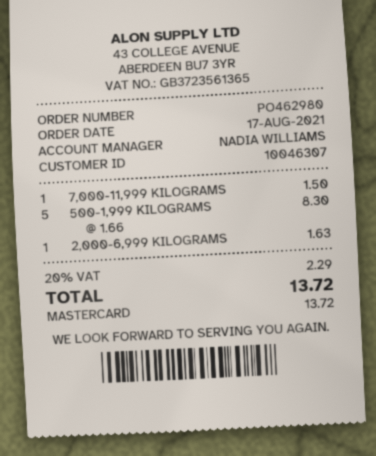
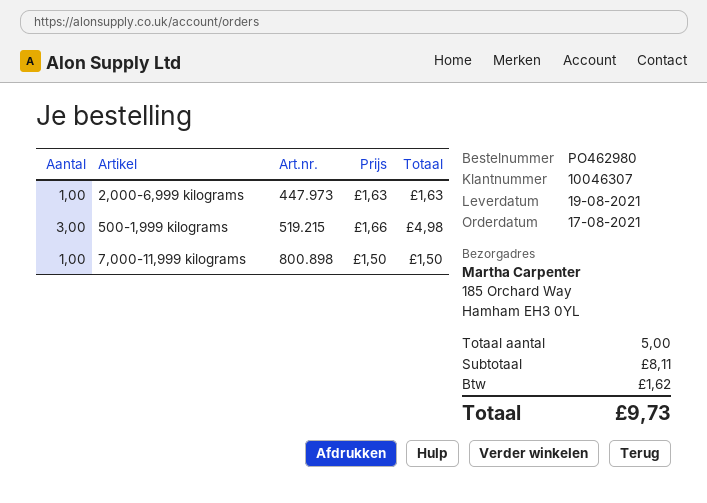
500-1,999 KILOGRAMS: 5 x 1.66 = 8.30 -> 3 x 1.66 = 4.98
tax: 2.29 -> 1.62
total: 13.72 -> 9.73

